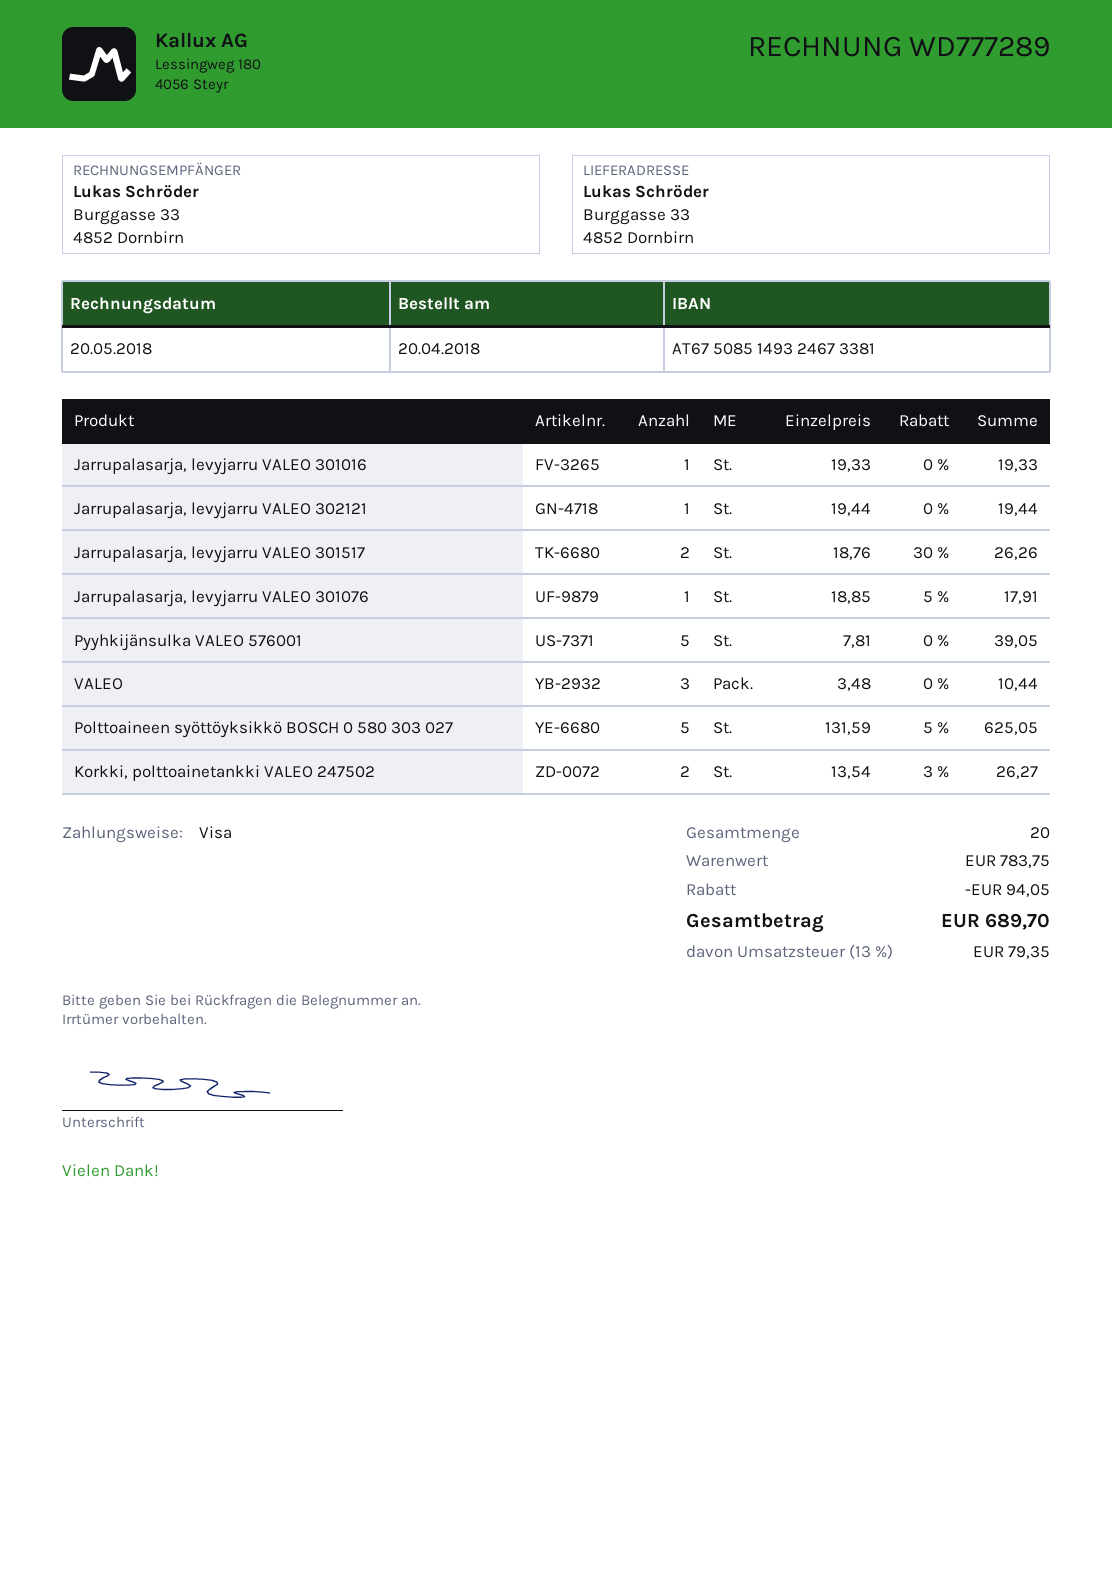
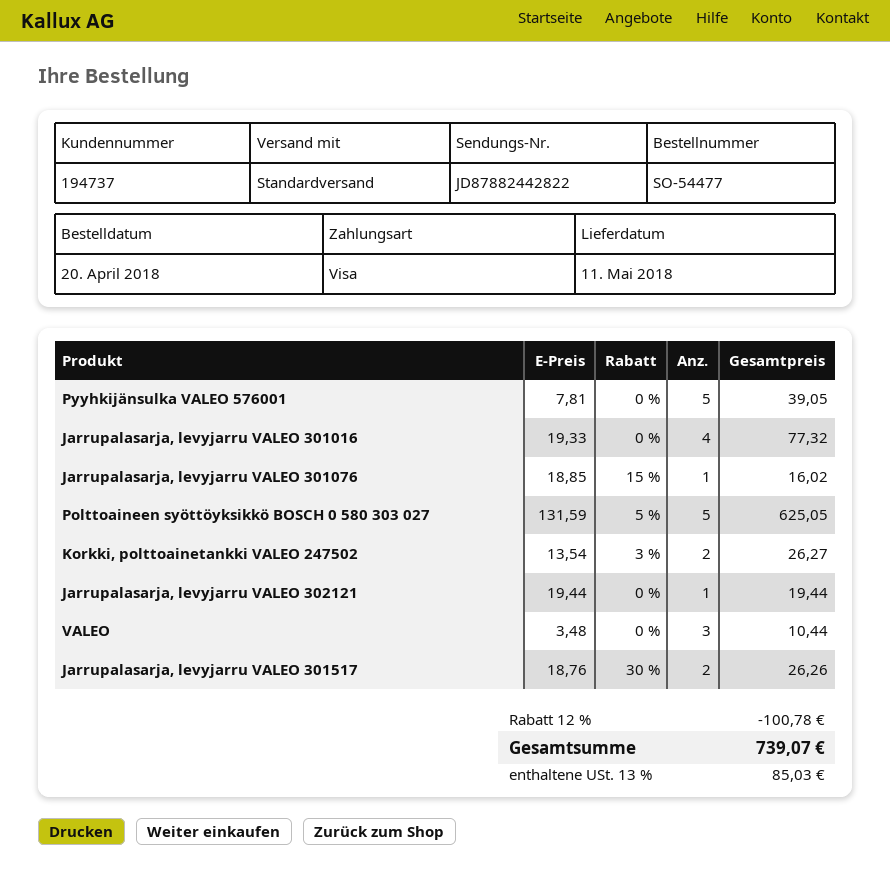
Jarrupalasarja, levyjarru VALEO 301016: 1 x 19.33 = 19.33 -> 4 x 19.33 = 77.32
Jarrupalasarja, levyjarru VALEO 301076: 1 x 18.85 - 5% = 17.91 -> 1 x 18.85 - 15% = 16.02
discount: 94.05 -> 100.78
tax: 13% = 79.35 -> 13% = 85.03
total: 689.70 -> 739.07

